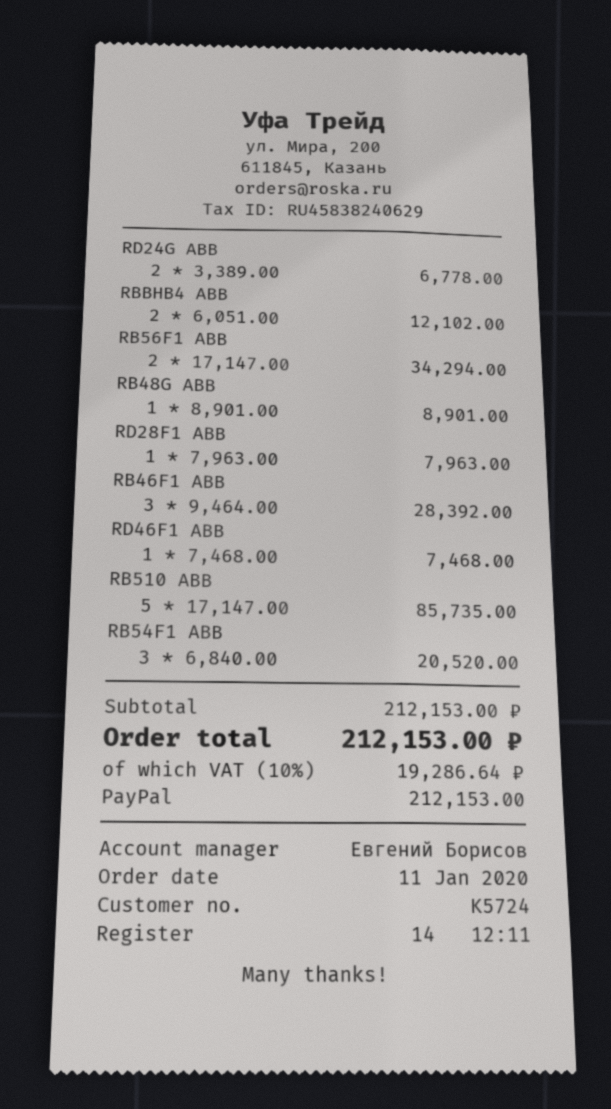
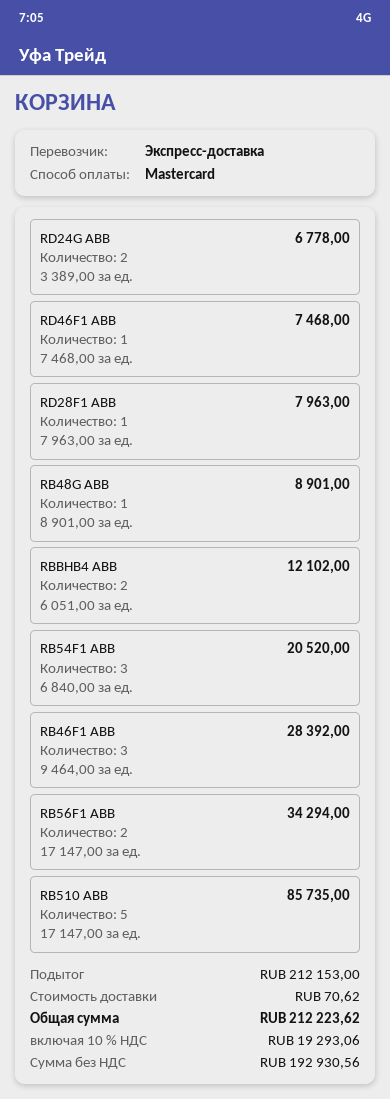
payment method: PayPal -> Mastercard
shipping: none -> 70.62
tax: 10% = 19286.64 -> 10% = 19293.06
total: 212153.00 -> 212223.62

